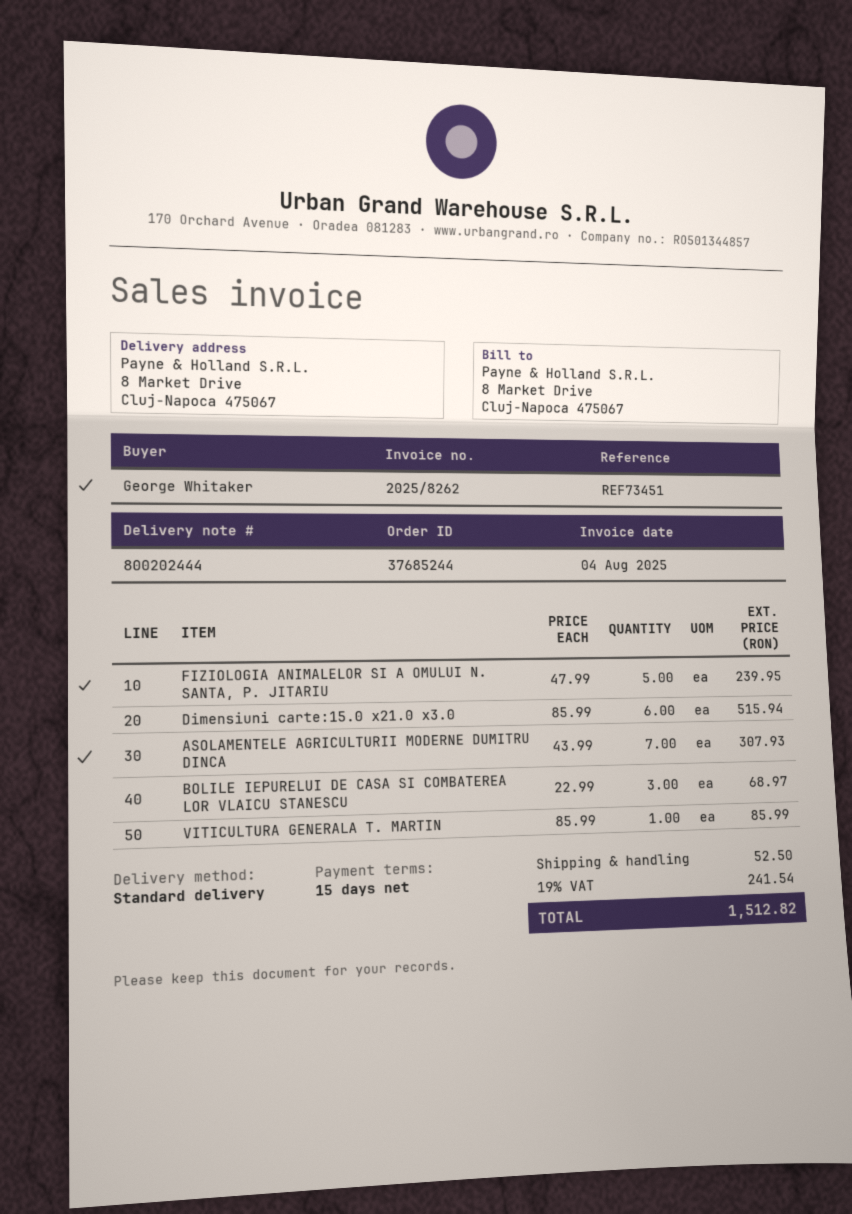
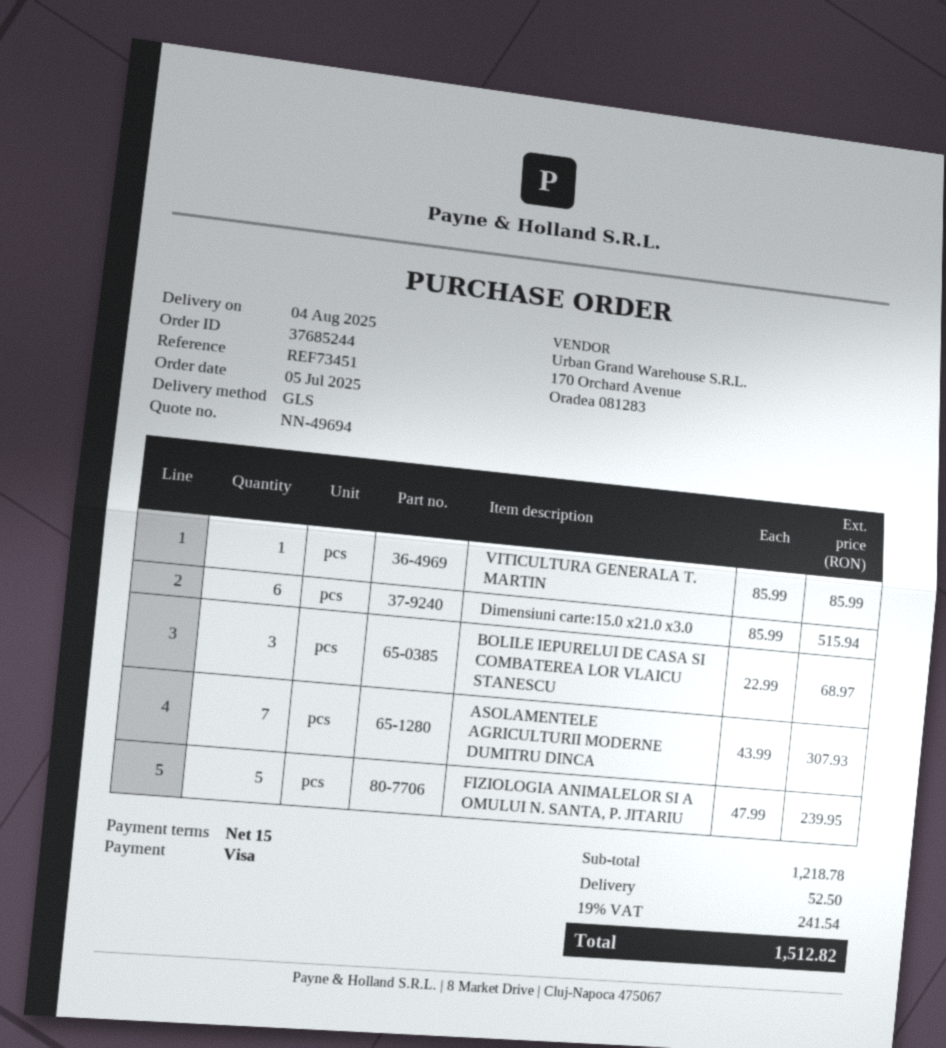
shipping method: standard -> GLS

